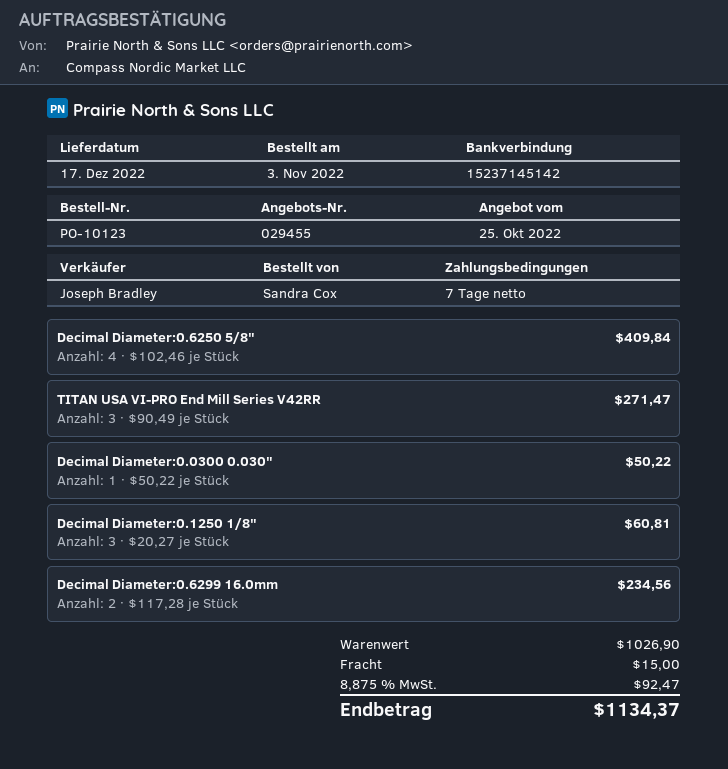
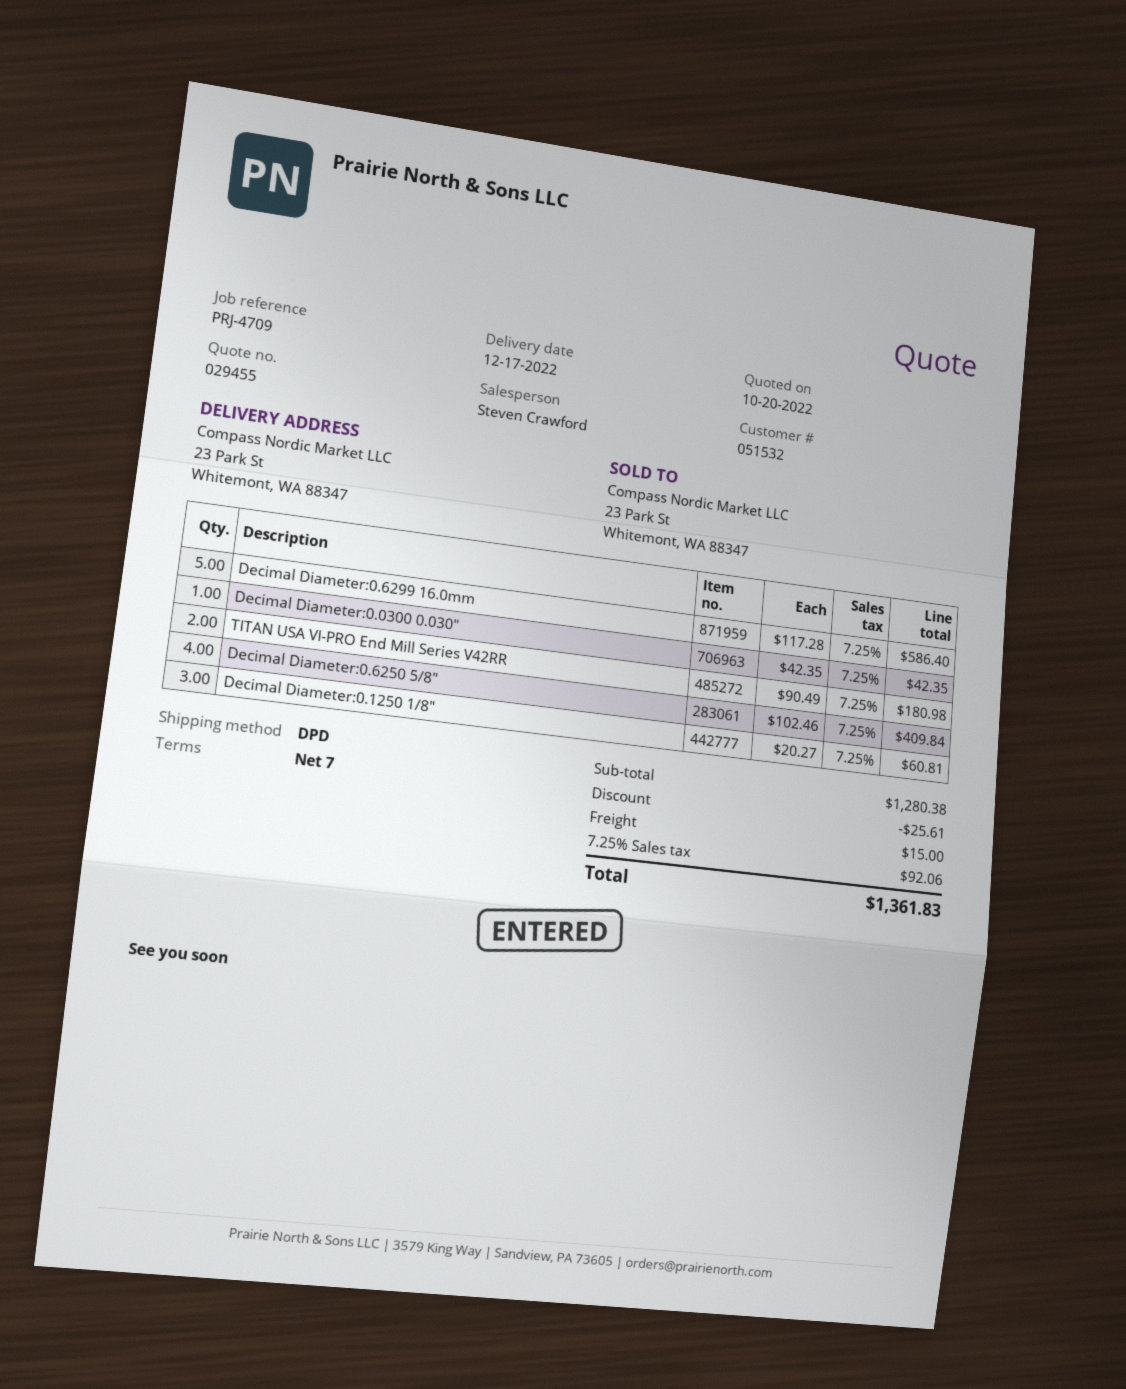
quote date: 2022-10-25 -> 2022-10-20
sales rep: Joseph Bradley -> Steven Crawford
TITAN USA VI-PRO End Mill Series V42RR: 3 x 90.49 = 271.47 -> 2 x 90.49 = 180.98
Decimal Diameter:0.0300 0.030": 1 x 50.22 = 50.22 -> 1 x 42.35 = 42.35
Decimal Diameter:0.6299 16.0mm: 2 x 117.28 = 234.56 -> 5 x 117.28 = 586.40
subtotal: 1026.90 -> 1280.38
discount: none -> 25.61
tax: 8.875% = 92.47 -> 7.25% = 92.06
total: 1134.37 -> 1361.83

